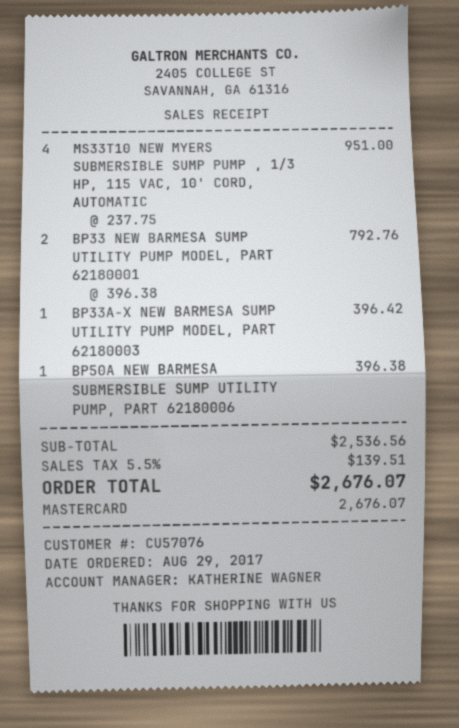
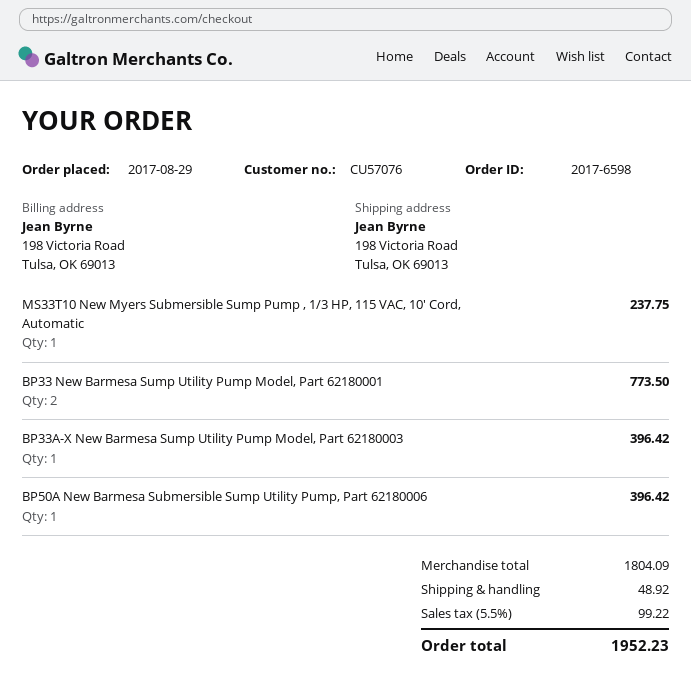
MS33T10 NEW MYERS SUBMERSIBLE SUMP PUMP , 1/3 HP, 115 VAC, 10' CORD, AUTOMATIC: 4 for 951.00 -> 1 for 237.75
BP33 NEW BARMESA SUMP UTILITY PUMP MODEL, PART 62180001: 2 for 792.76 -> 2 for 773.50
BP50A NEW BARMESA SUBMERSIBLE SUMP UTILITY PUMP, PART 62180006: 1 for 396.38 -> 1 for 396.42
subtotal: 2536.56 -> 1804.09
shipping: none -> 48.92
tax: 5.5% = 139.51 -> 5.5% = 99.22
total: 2676.07 -> 1952.23

